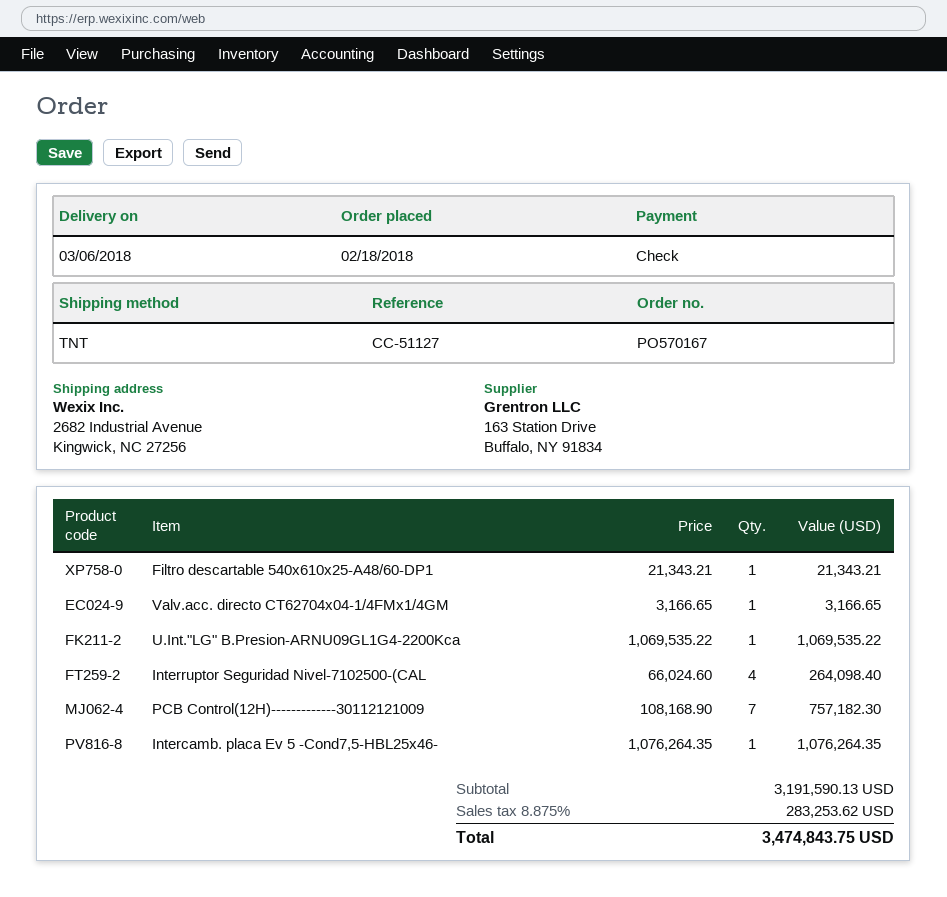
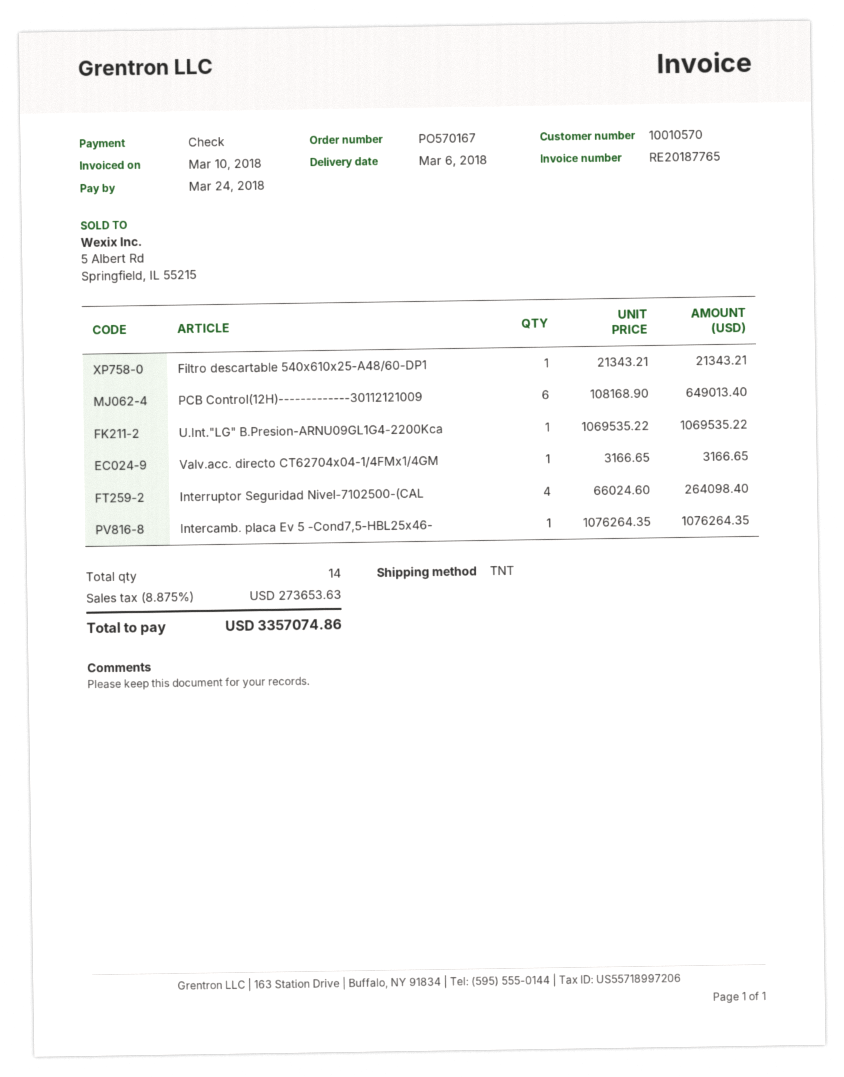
PCB Control(12H)-------------30112121009: 7 x 108168.90 = 757182.30 -> 6 x 108168.90 = 649013.40
tax: 8.875% = 283253.62 -> 8.875% = 273653.63
total: 3474843.75 -> 3357074.86

